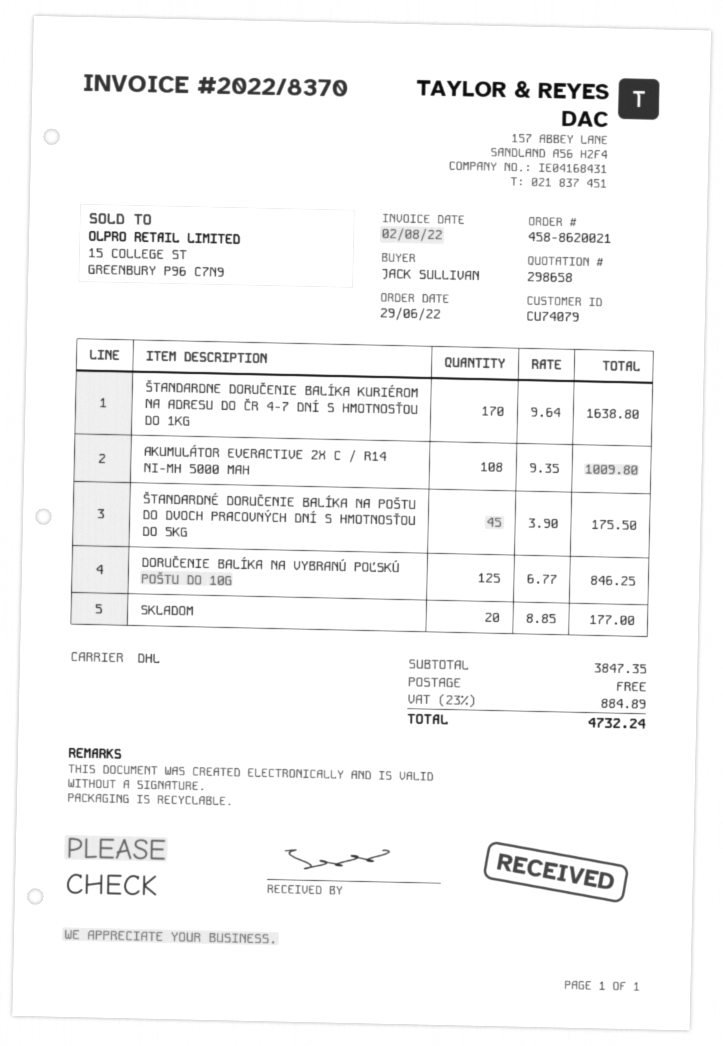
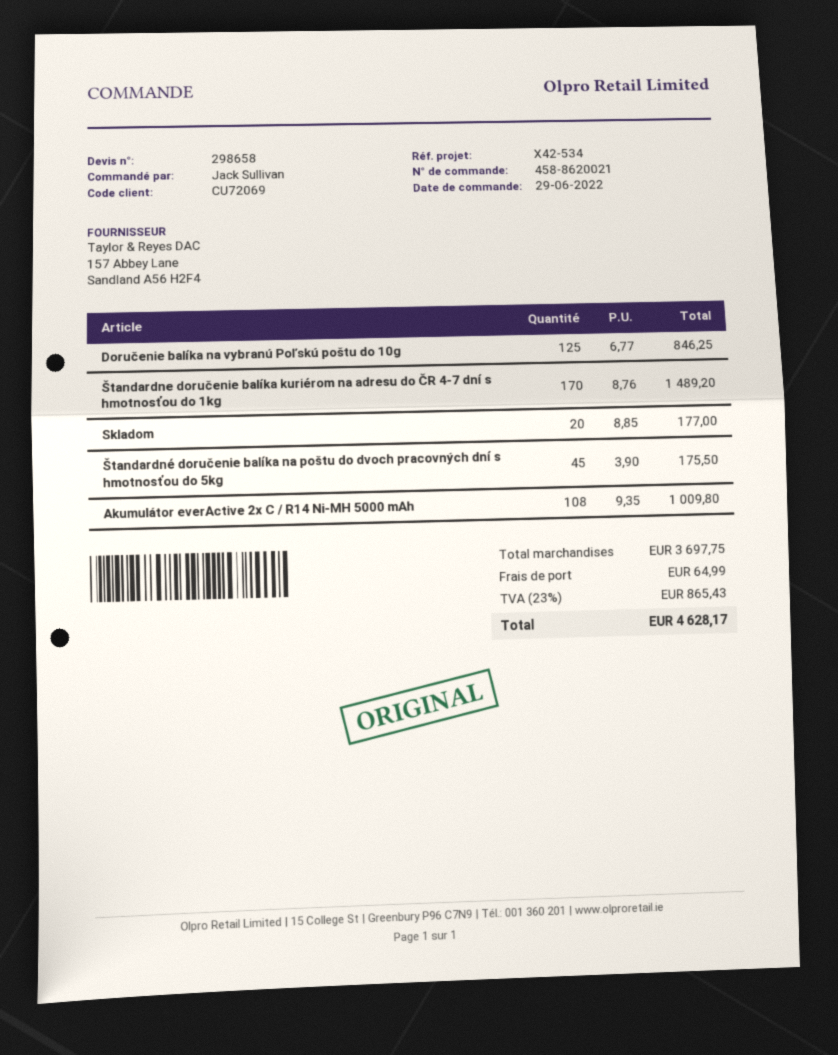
customer number: CU74079 -> CU72069
ŠTANDARDNE DORUČENIE BALÍKA KURIÉROM NA ADRESU DO ČR 4-7 DNÍ S HMOTNOSŤOU DO 1KG: 170 x 9.64 = 1638.80 -> 170 x 8.76 = 1489.20
subtotal: 3847.35 -> 3697.75
shipping: 0.00 -> 64.99
tax: 23% = 884.89 -> 23% = 865.43
total: 4732.24 -> 4628.17

